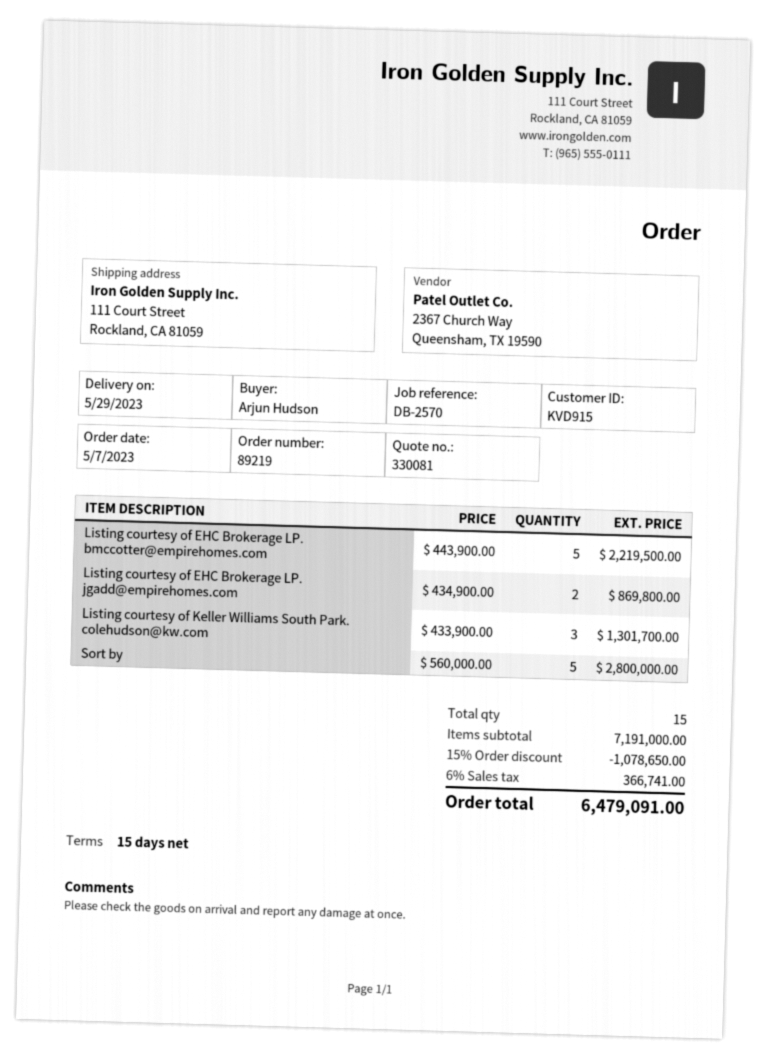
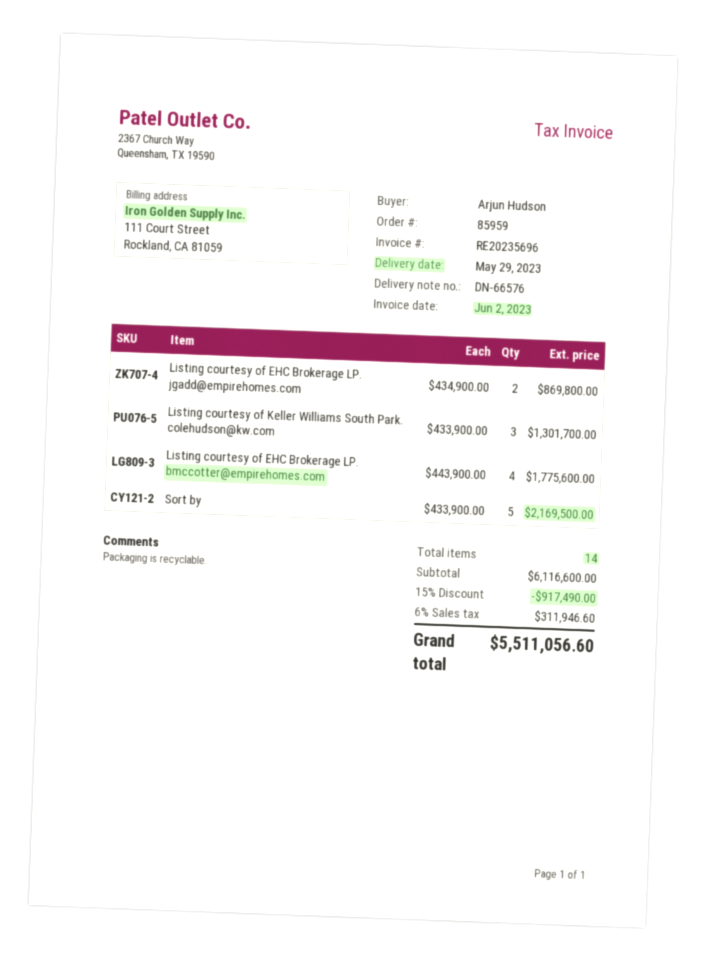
order number: 89219 -> 85959
Listing courtesy of EHC Brokerage LP. bmccotter@empirehomes.com: 5 x 443900.00 = 2219500.00 -> 4 x 443900.00 = 1775600.00
Sort by: 5 x 560000.00 = 2800000.00 -> 5 x 433900.00 = 2169500.00
total quantity: 15 -> 14
subtotal: 7191000.00 -> 6116600.00
discount: 15% = 1078650.00 -> 15% = 917490.00
tax: 6% = 366741.00 -> 6% = 311946.60
total: 6479091.00 -> 5511056.60

